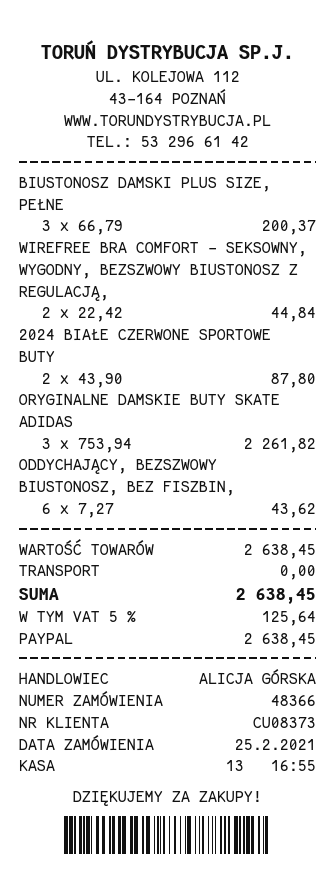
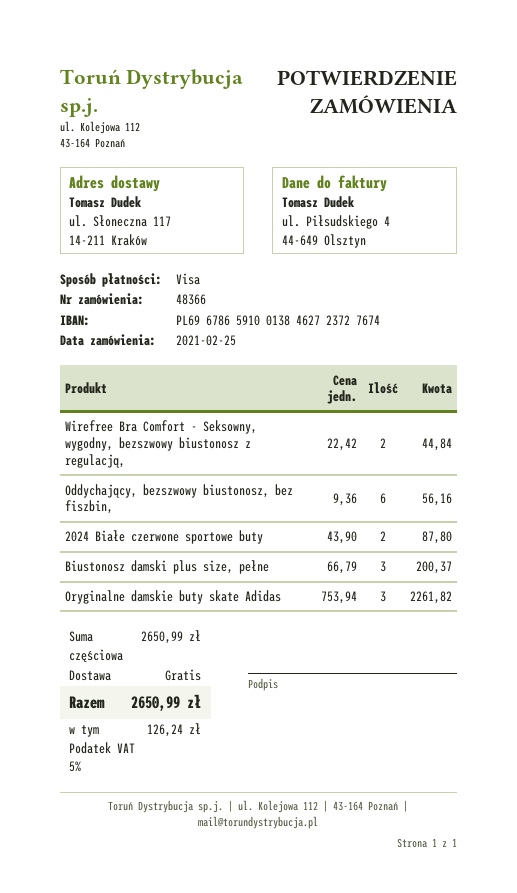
payment method: PayPal -> Visa
ODDYCHAJĄCY, BEZSZWOWY BIUSTONOSZ, BEZ FISZBIN,: 6 x 7.27 = 43.62 -> 6 x 9.36 = 56.16
subtotal: 2638.45 -> 2650.99
tax: 5% = 125.64 -> 5% = 126.24
total: 2638.45 -> 2650.99

